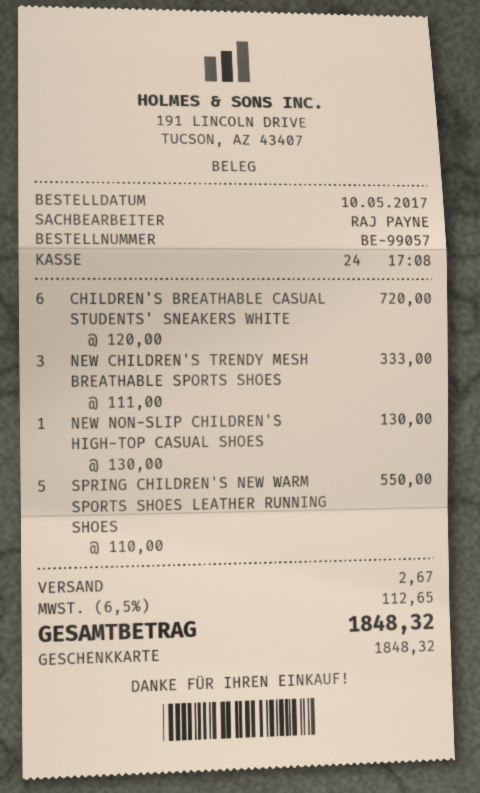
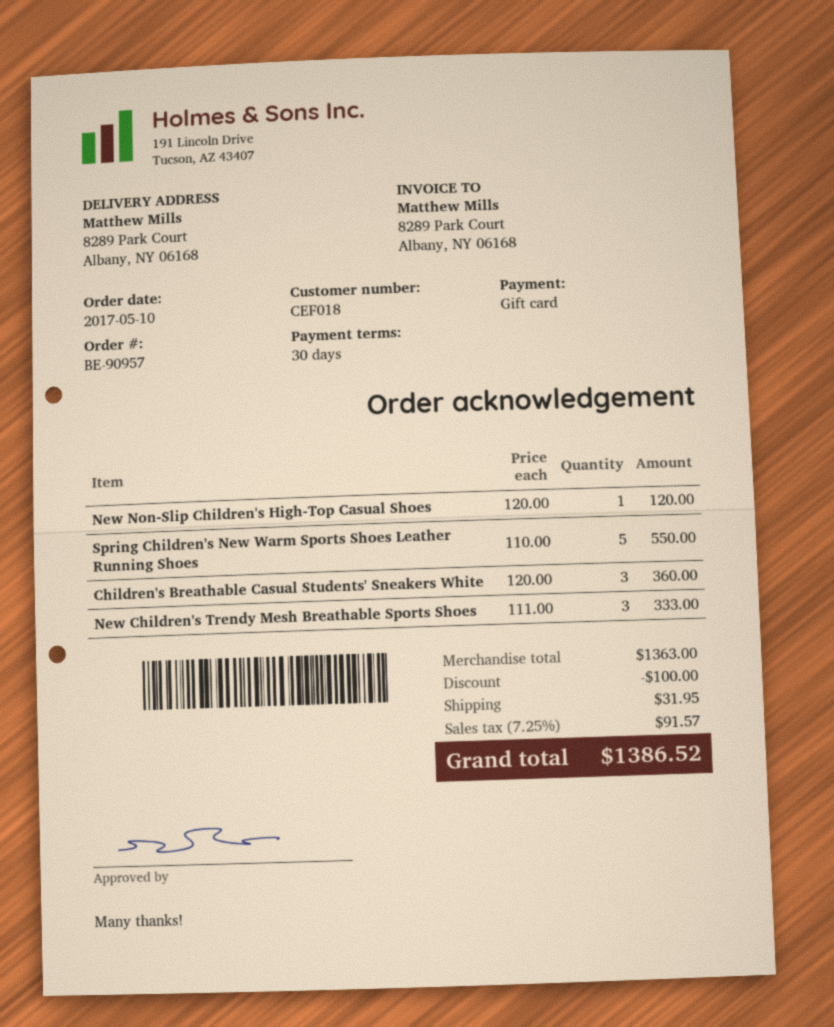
order number: BE-99057 -> BE-90957
CHILDREN'S BREATHABLE CASUAL STUDENTS' SNEAKERS WHITE: 6 x 120.00 = 720.00 -> 3 x 120.00 = 360.00
NEW NON-SLIP CHILDREN'S HIGH-TOP CASUAL SHOES: 1 x 130.00 = 130.00 -> 1 x 120.00 = 120.00
discount: none -> 100.00
shipping: 2.67 -> 31.95
tax: 6.5% = 112.65 -> 7.25% = 91.57
total: 1848.32 -> 1386.52

